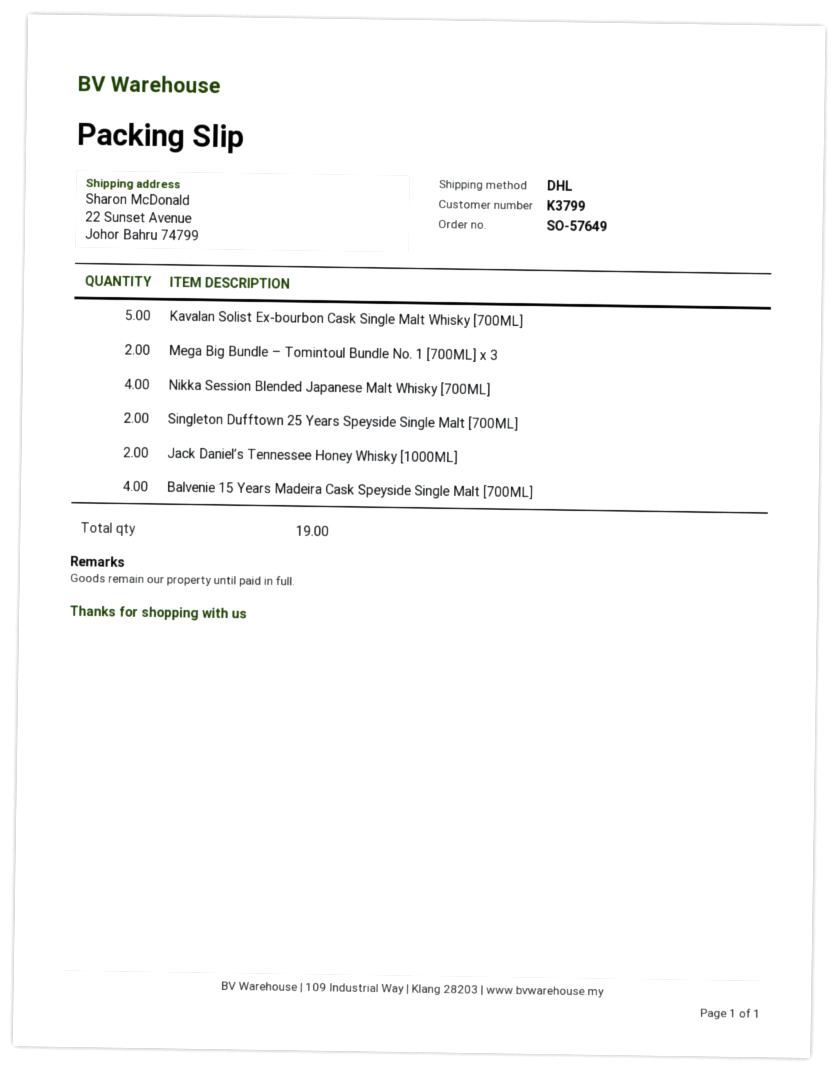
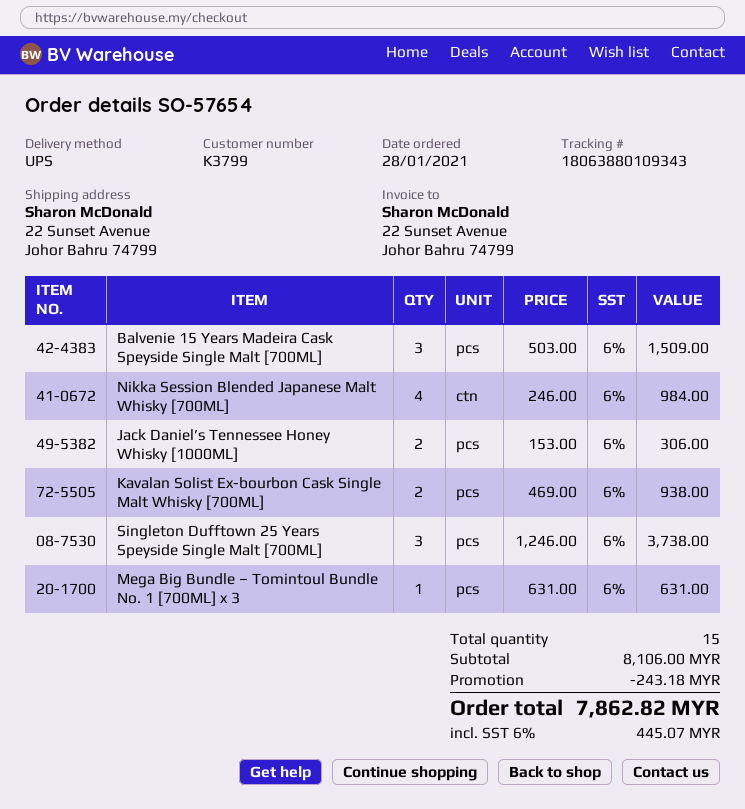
order number: SO-57649 -> SO-57654
shipping method: DHL -> UPS
Kavalan Solist Ex-bourbon Cask Single Malt Whisky [700ML]: 5 -> 2
Mega Big Bundle – Tomintoul Bundle No. 1 [700ML] x 3: 2 -> 1
Singleton Dufftown 25 Years Speyside Single Malt [700ML]: 2 -> 3
Balvenie 15 Years Madeira Cask Speyside Single Malt [700ML]: 4 -> 3
total quantity: 19 -> 15

